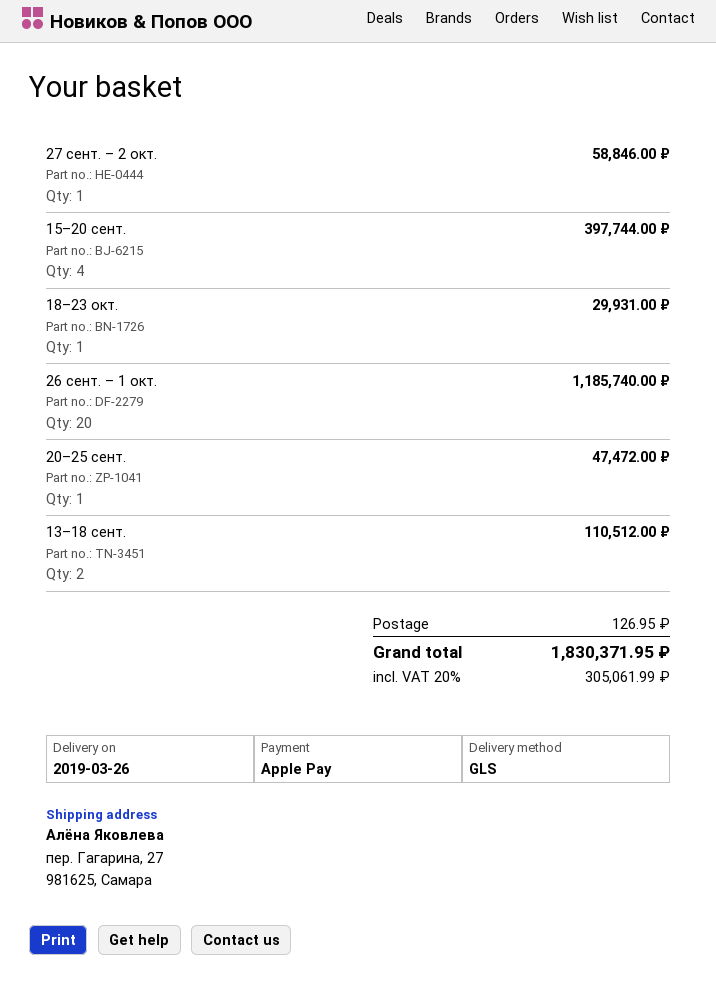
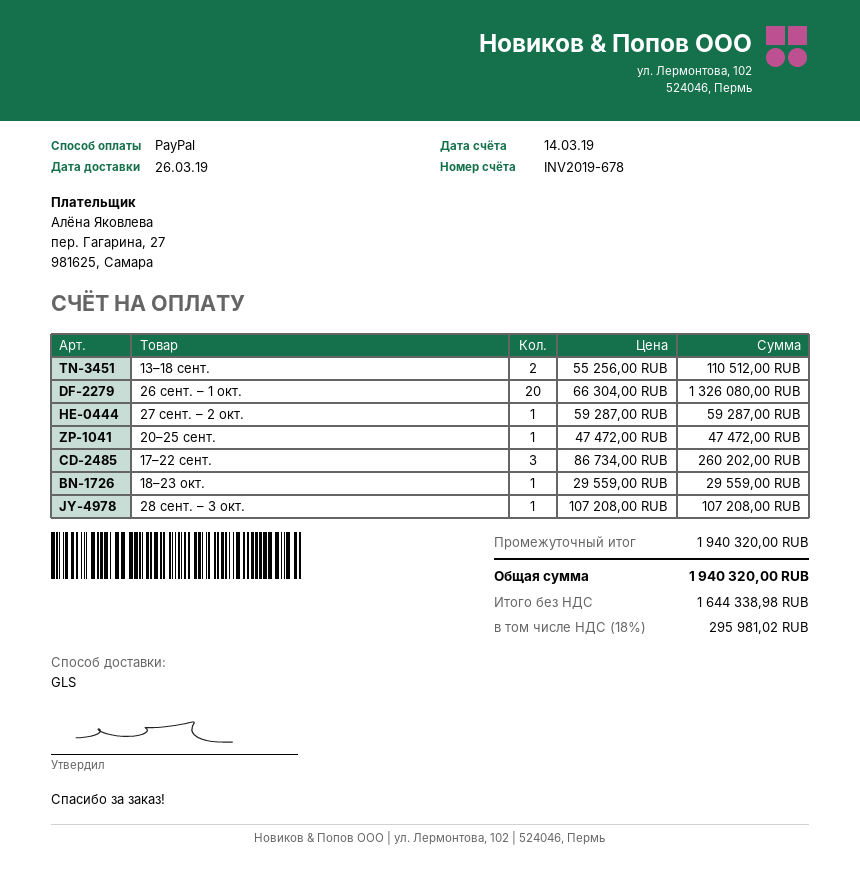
payment method: Apple Pay -> PayPal
27 сент. – 2 окт.: 1 for 58846.00 -> 1 for 59287.00
15–20 сент.: 4 for 397744.00 -> none
18–23 окт.: 1 for 29931.00 -> 1 for 29559.00
26 сент. – 1 окт.: 20 for 1185740.00 -> 20 for 1326080.00
17–22 сент.: none -> 3 for 260202.00
28 сент. – 3 окт.: none -> 1 for 107208.00
shipping: 126.95 -> none
tax: 20% = 305061.99 -> 18% = 295981.02
total: 1830371.95 -> 1940320.00

